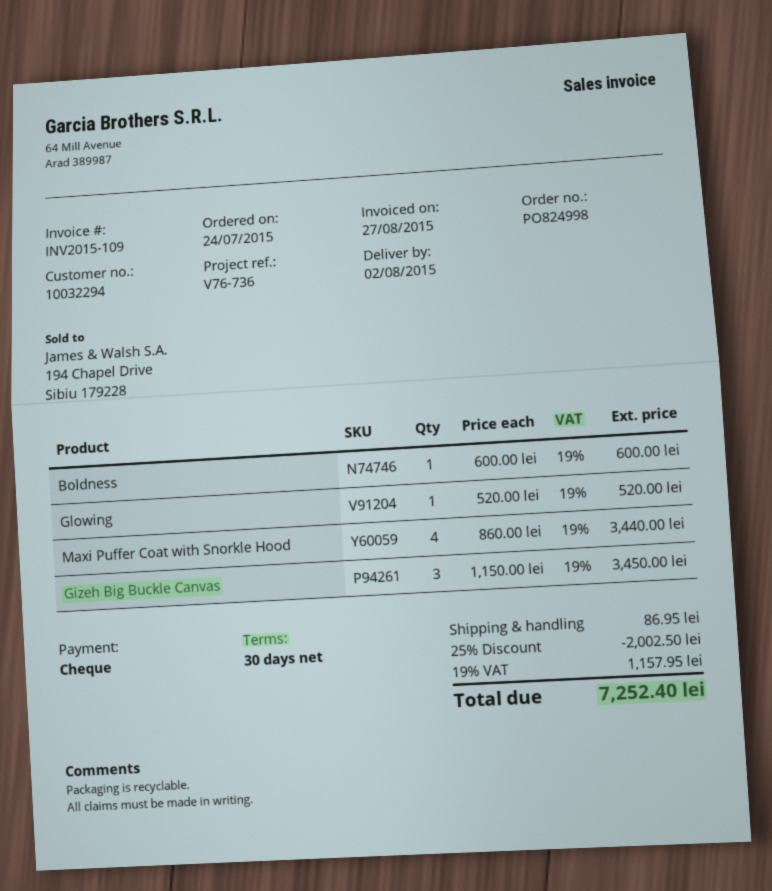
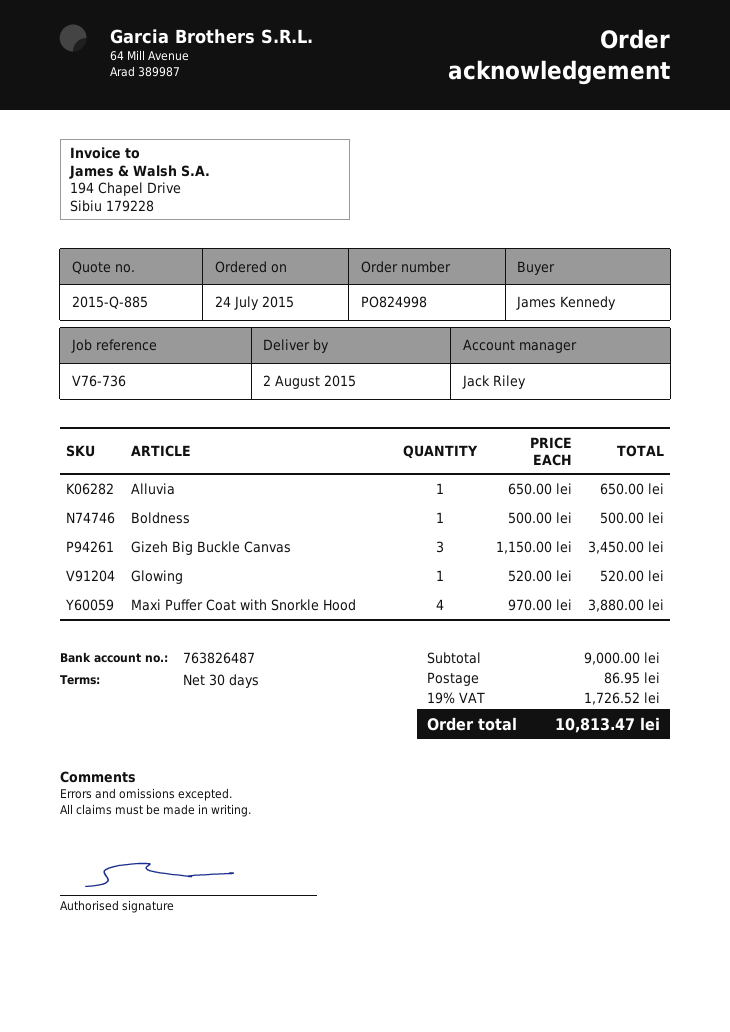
Boldness: 1 x 600.00 = 600.00 -> 1 x 500.00 = 500.00
Maxi Puffer Coat with Snorkle Hood: 4 x 860.00 = 3440.00 -> 4 x 970.00 = 3880.00
Alluvia: none -> 1 x 650.00 = 650.00
discount: 25% = 2002.50 -> none
tax: 19% = 1157.95 -> 19% = 1726.52
total: 7252.40 -> 10813.47

